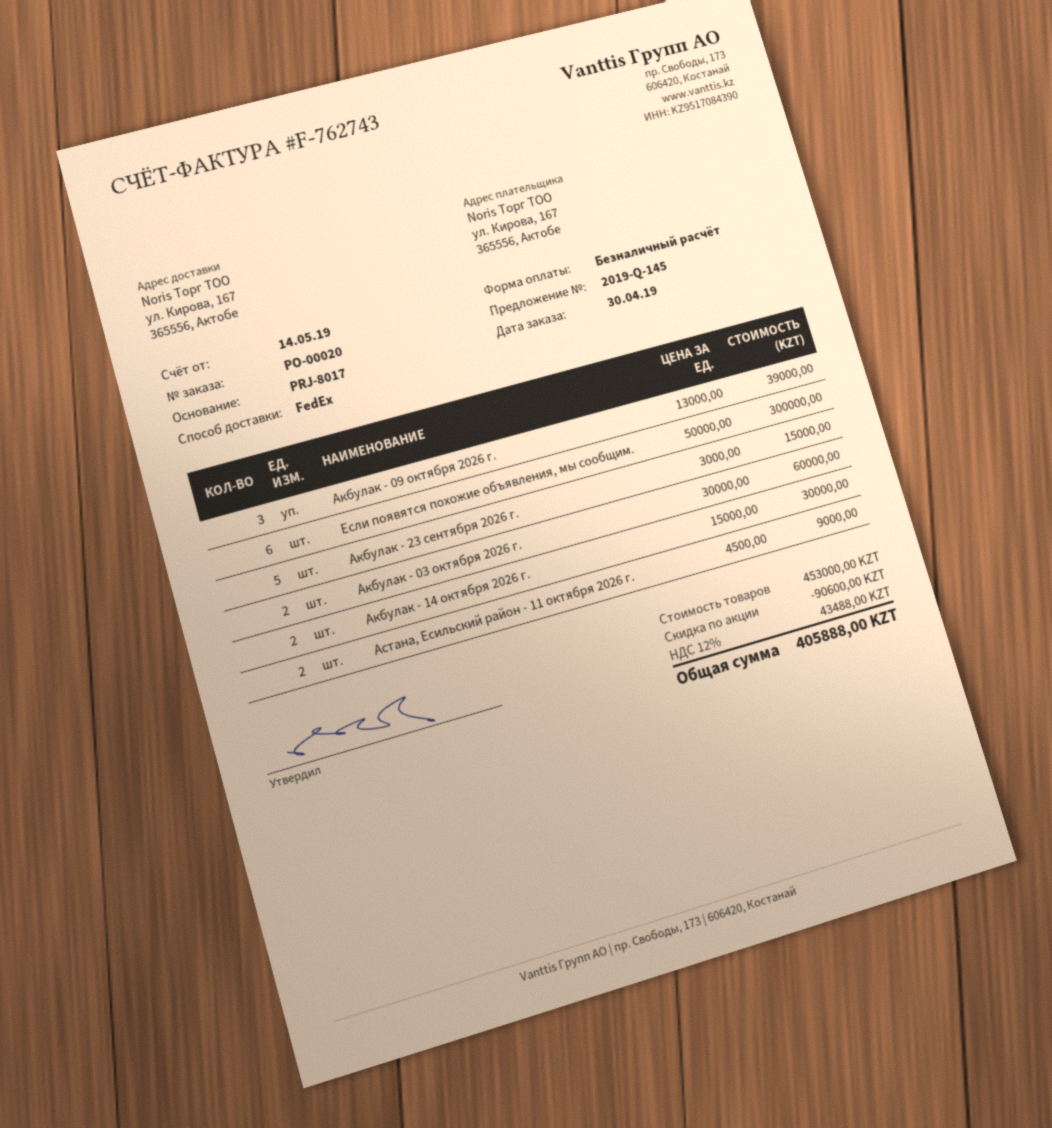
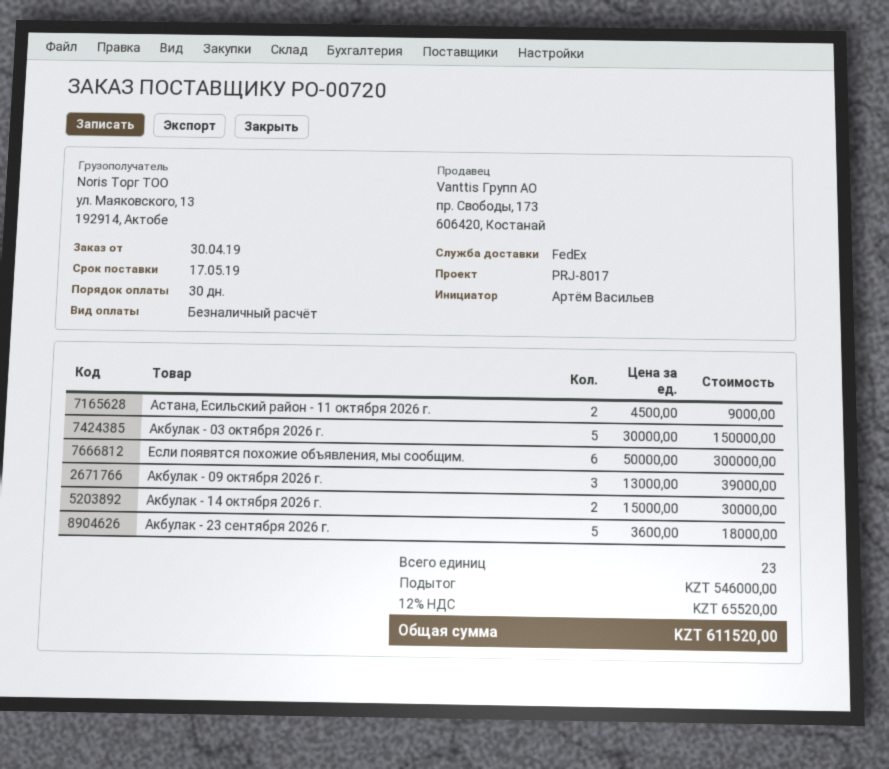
order number: PO-00020 -> PO-00720
ship to: ул. Кирова, 167, 365556, Актобе -> ул. Маяковского, 13, 192914, Актобе
Акбулак - 23 сентября 2026 г.: 5 x 3000.00 = 15000.00 -> 5 x 3600.00 = 18000.00
Акбулак - 03 октября 2026 г.: 2 x 30000.00 = 60000.00 -> 5 x 30000.00 = 150000.00
subtotal: 453000.00 -> 546000.00
discount: 90600.00 -> none
tax: 12% = 43488.00 -> 12% = 65520.00
total: 405888.00 -> 611520.00

